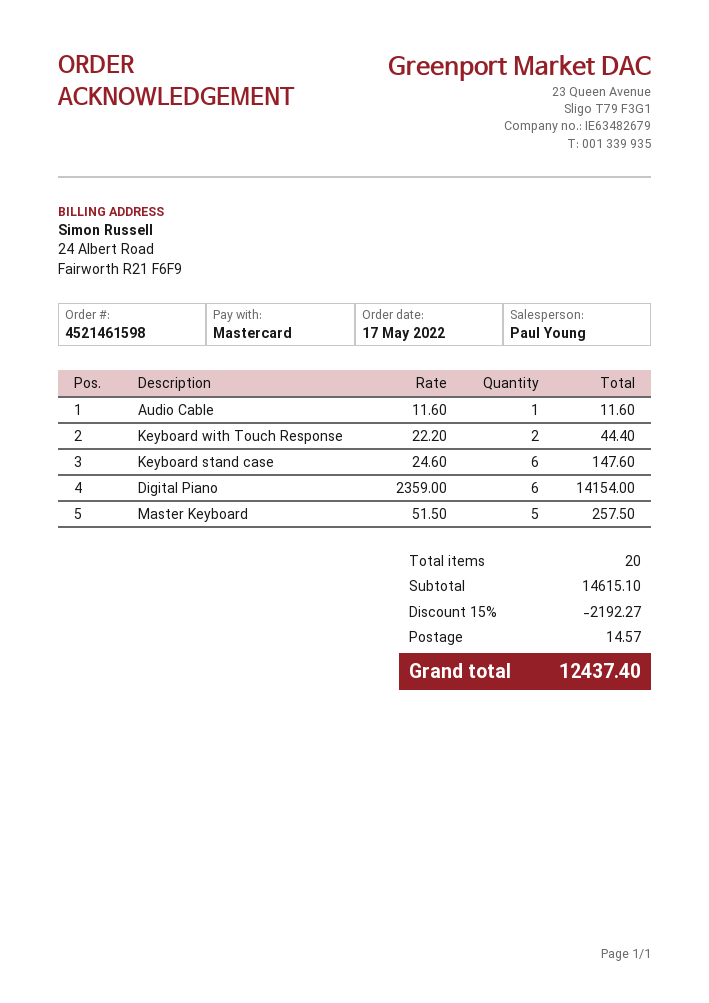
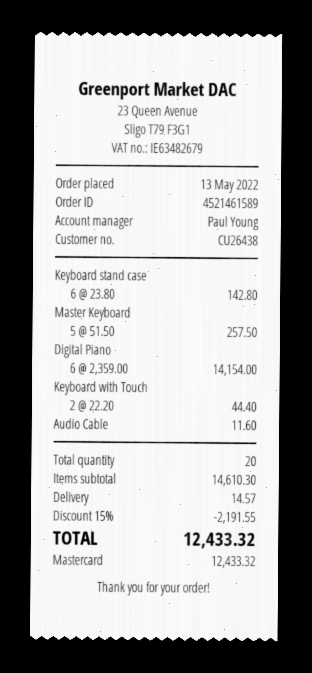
order number: 4521461598 -> 4521461589
order date: 2022-05-17 -> 2022-05-13
Keyboard stand case: 6 x 24.60 = 147.60 -> 6 x 23.80 = 142.80
subtotal: 14615.10 -> 14610.30
discount: 15% = 2192.27 -> 15% = 2191.55
total: 12437.40 -> 12433.32

